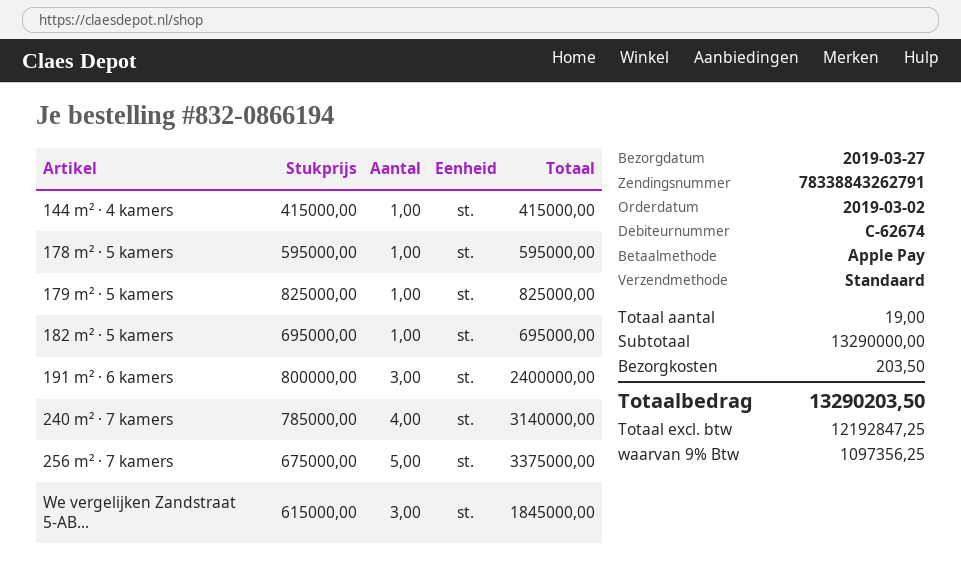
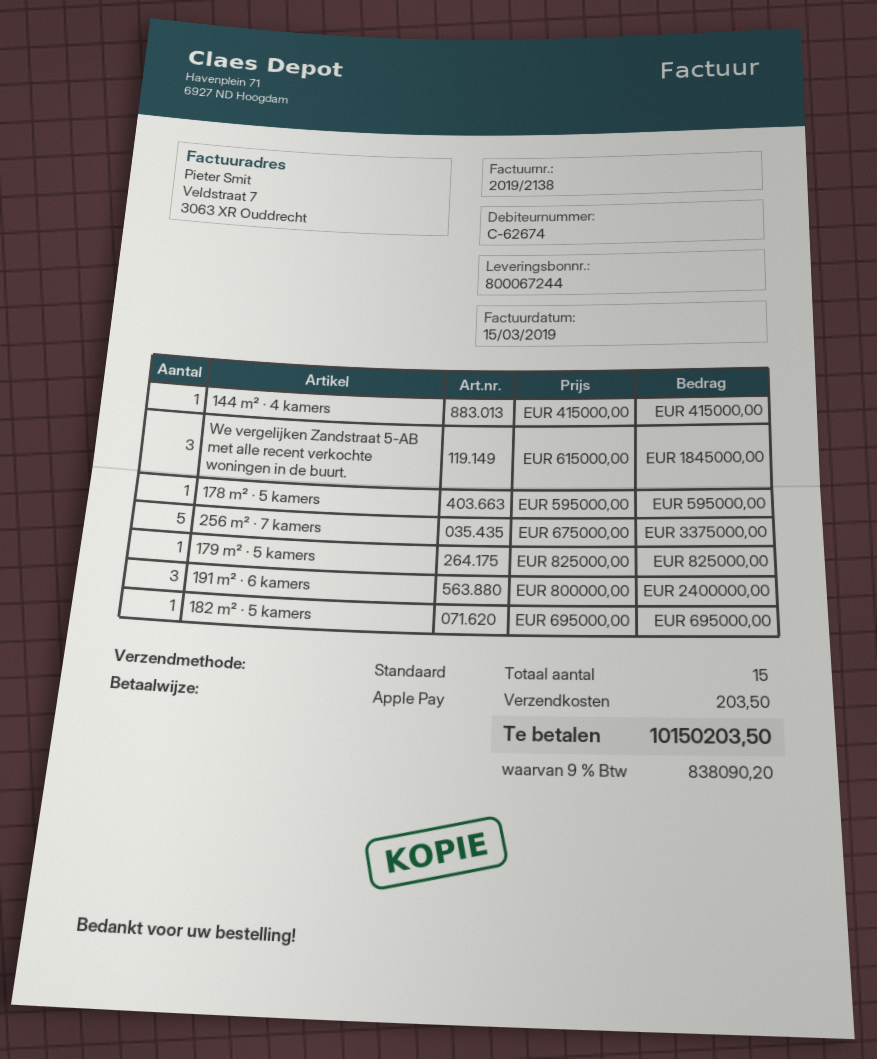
240 m² · 7 kamers: 4 x 785000.00 = 3140000.00 -> none
total quantity: 19 -> 15
tax: 9% = 1097356.25 -> 9% = 838090.20
total: 13290203.50 -> 10150203.50

